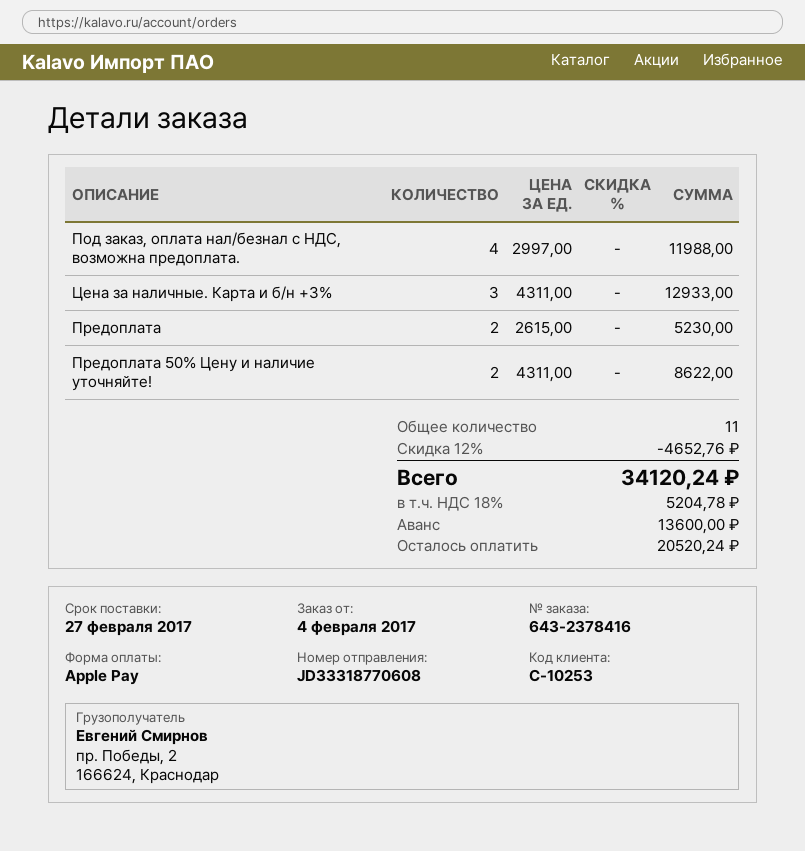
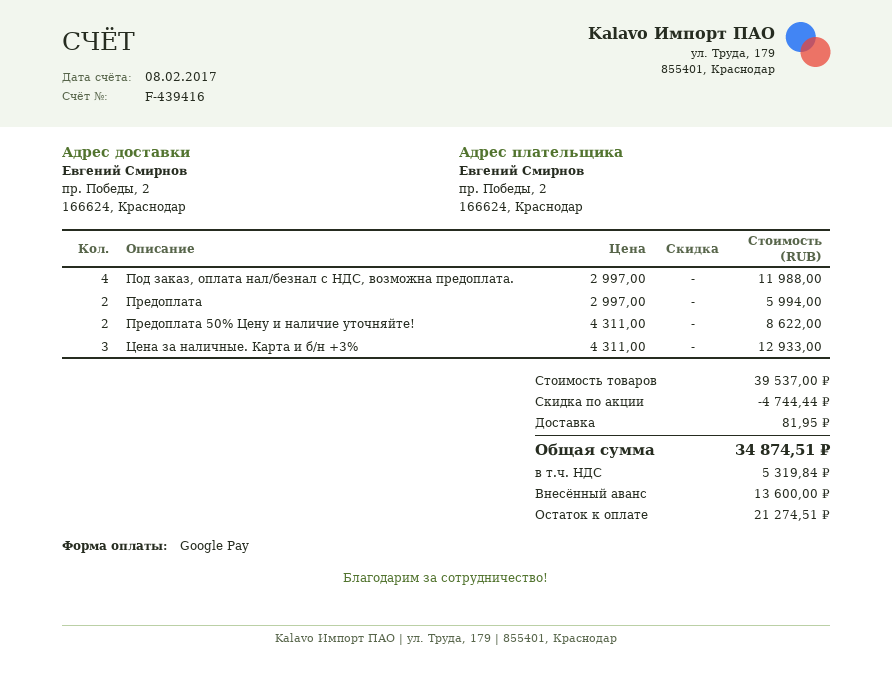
payment method: Apple Pay -> Google Pay
Предоплата: 2 x 2615.00 = 5230.00 -> 2 x 2997.00 = 5994.00
discount: 4652.76 -> 4744.44
shipping: none -> 81.95
tax: 5204.78 -> 5319.84
total: 34120.24 -> 34874.51
balance: 20520.24 -> 21274.51

